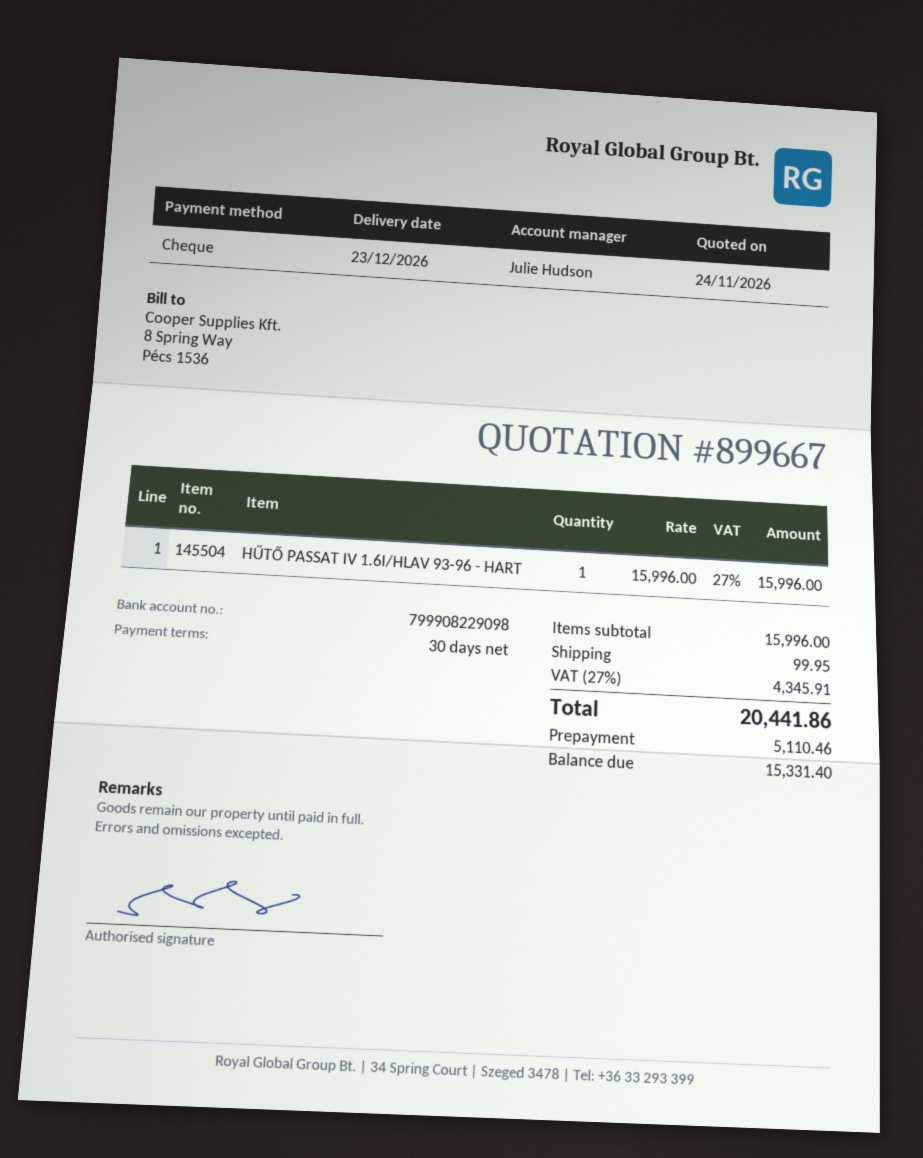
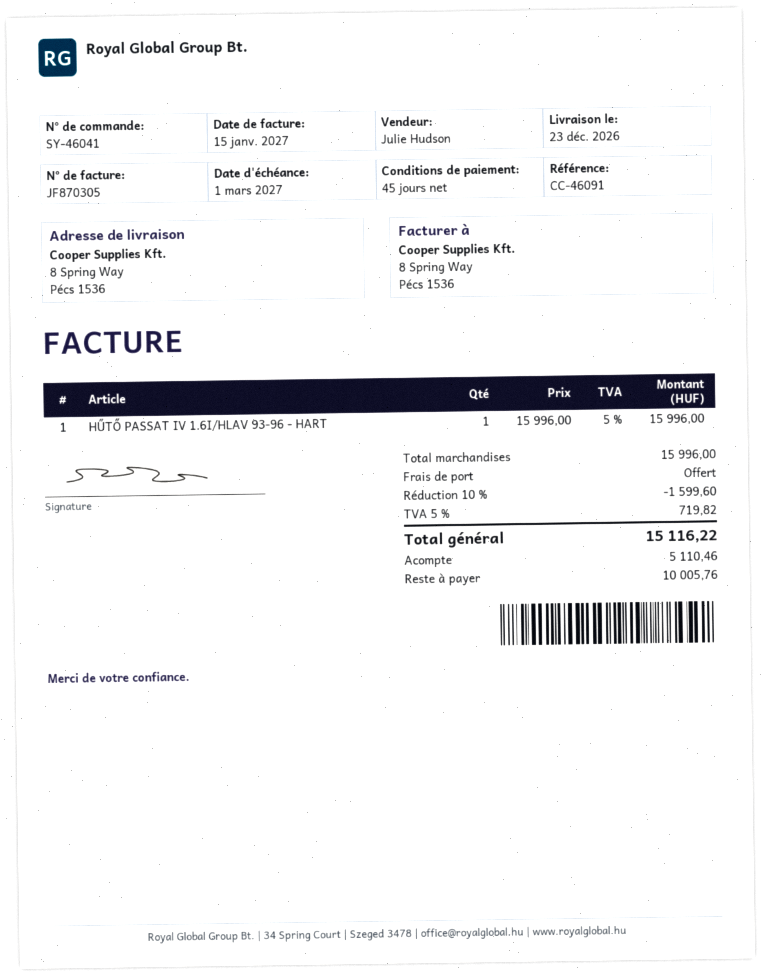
payment terms: 30 days -> 45 days
discount: none -> 10% = 1599.60
shipping: 99.95 -> 0.00
tax: 27% = 4345.91 -> 5% = 719.82
total: 20441.86 -> 15116.22
balance: 15331.40 -> 10005.76

